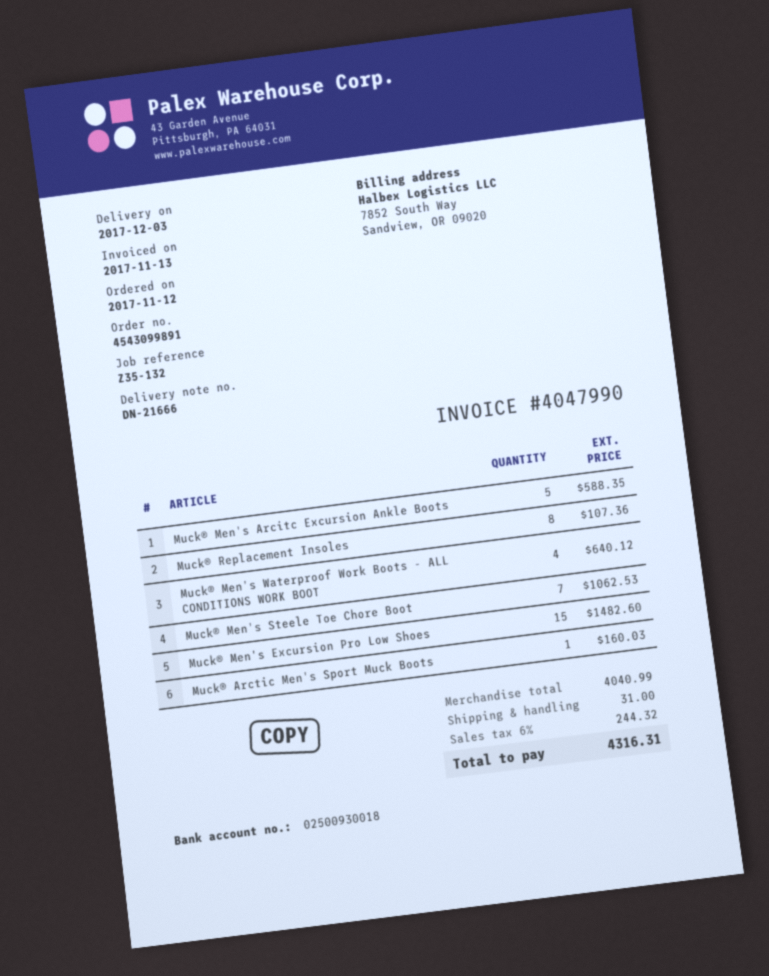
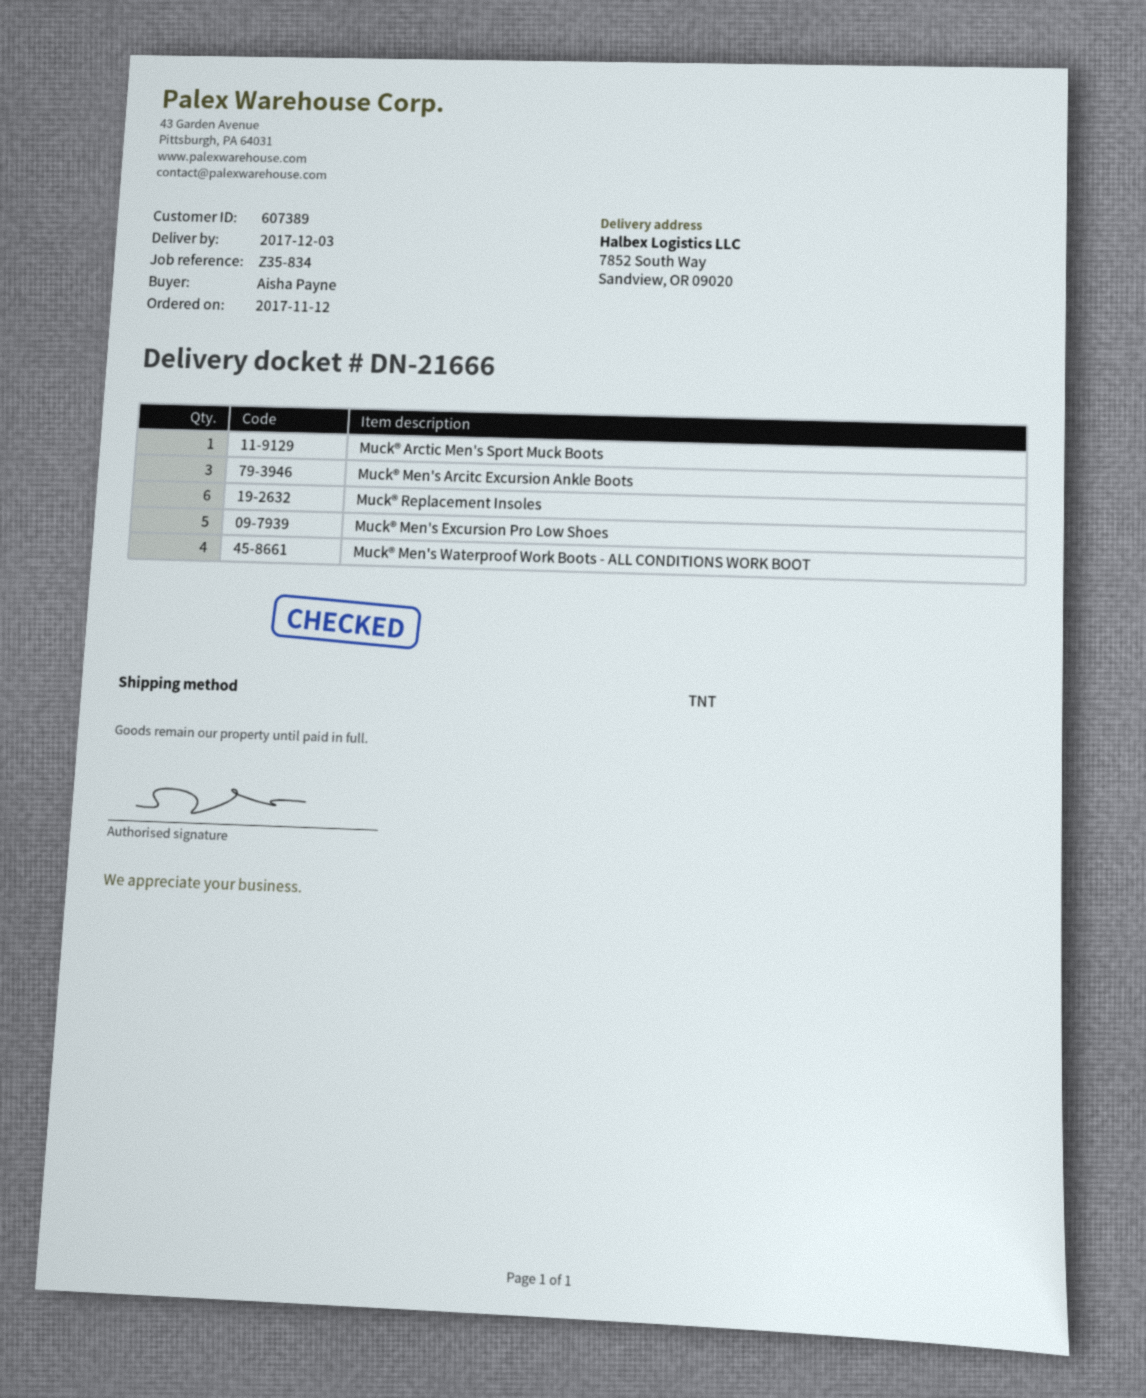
reference: Z35-132 -> Z35-834
Muck® Men's Arcitc Excursion Ankle Boots: 5 -> 3
Muck® Replacement Insoles: 8 -> 6
Muck® Men's Steele Toe Chore Boot: 7 -> none
Muck® Men's Excursion Pro Low Shoes: 15 -> 5

